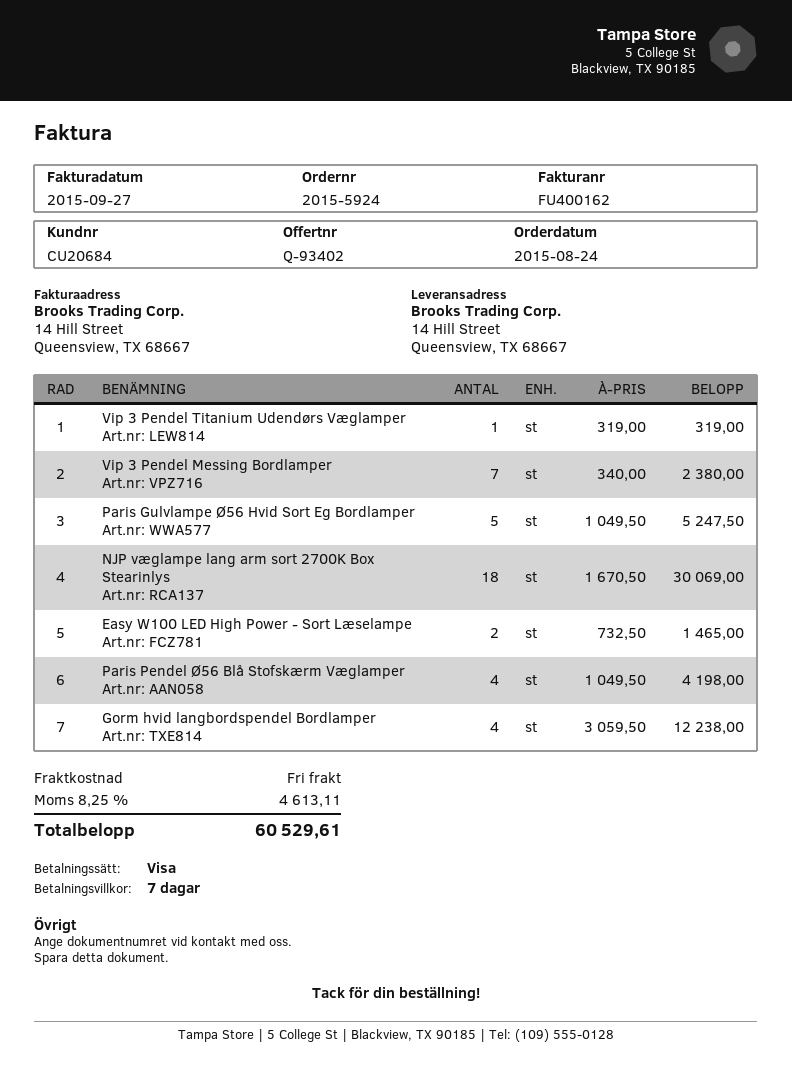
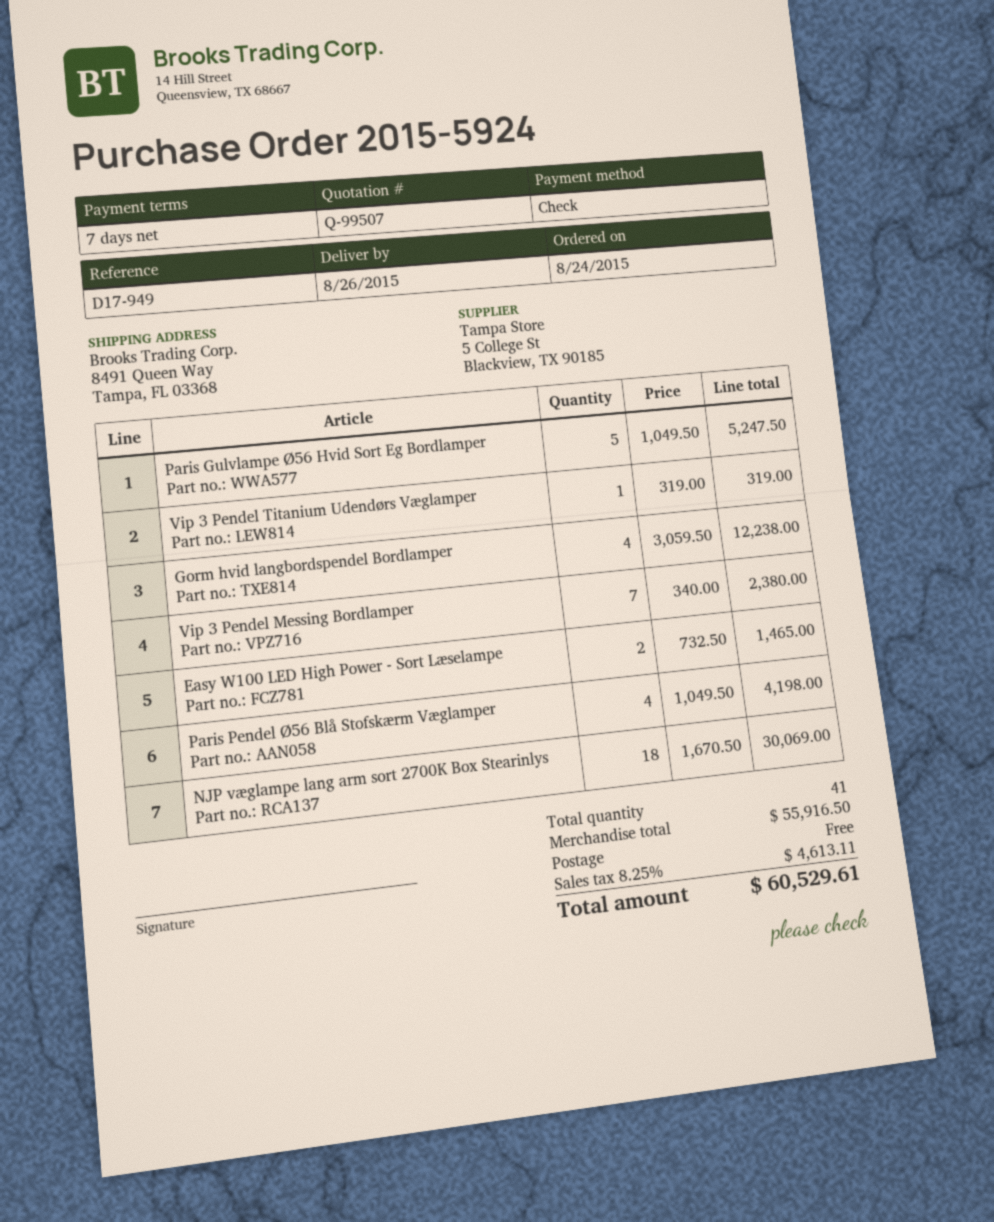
quote number: Q-93402 -> Q-99507
payment method: Visa -> cheque
ship to: 14 Hill Street, Queensview, TX 68667 -> 8491 Queen Way, Tampa, FL 03368

